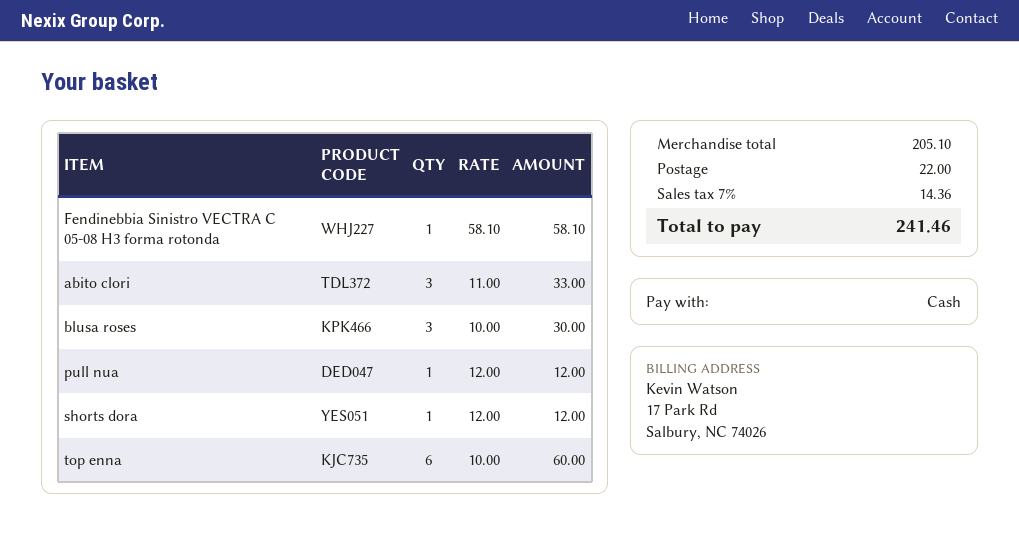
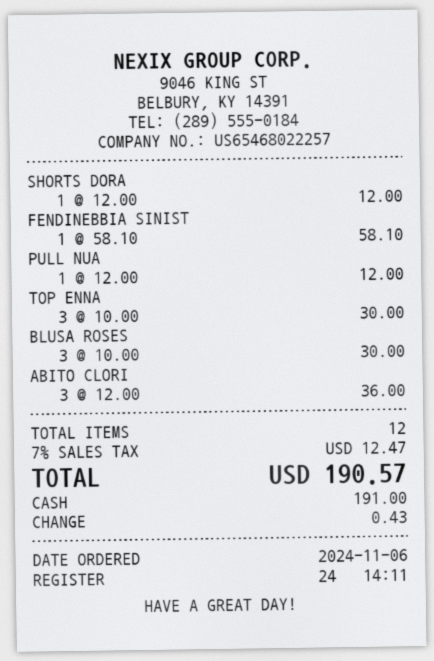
abito clori: 3 x 11.00 = 33.00 -> 3 x 12.00 = 36.00
top enna: 6 x 10.00 = 60.00 -> 3 x 10.00 = 30.00
shipping: 22.00 -> none
tax: 7% = 14.36 -> 7% = 12.47
total: 241.46 -> 190.57

